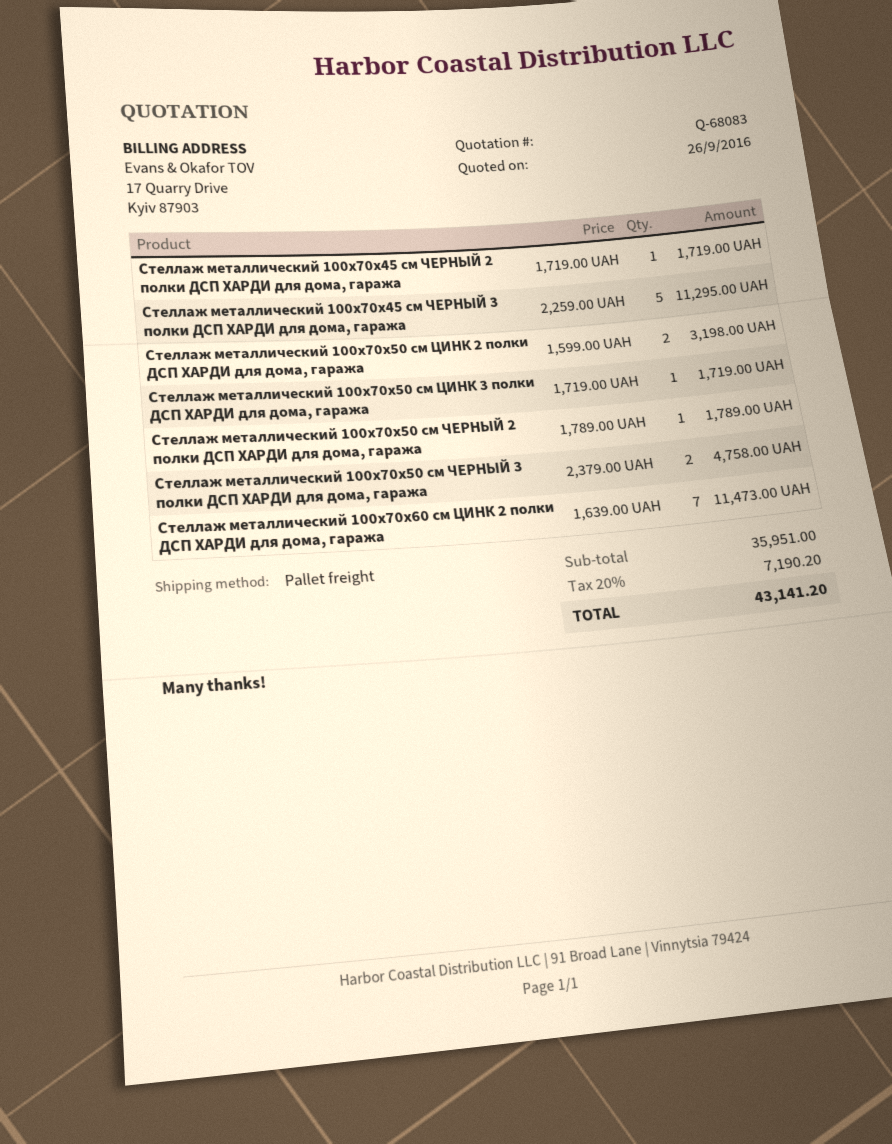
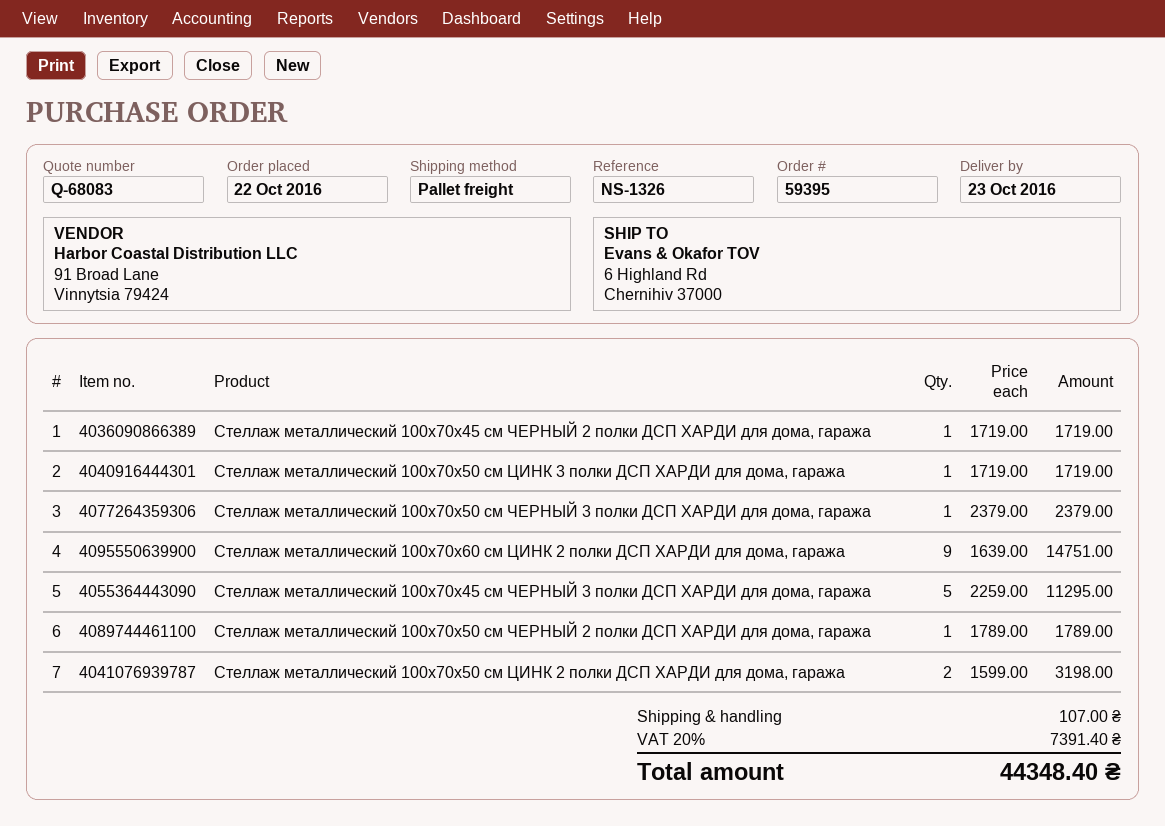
Стеллаж металлический 100х70х50 см ЧЕРНЫЙ 3 полки ДСП ХАРДИ для дома, гаража: 2 x 2379.00 = 4758.00 -> 1 x 2379.00 = 2379.00
Стеллаж металлический 100х70х60 см ЦИНК 2 полки ДСП ХАРДИ для дома, гаража: 7 x 1639.00 = 11473.00 -> 9 x 1639.00 = 14751.00
shipping: none -> 107.00
tax: 20% = 7190.20 -> 20% = 7391.40
total: 43141.20 -> 44348.40

